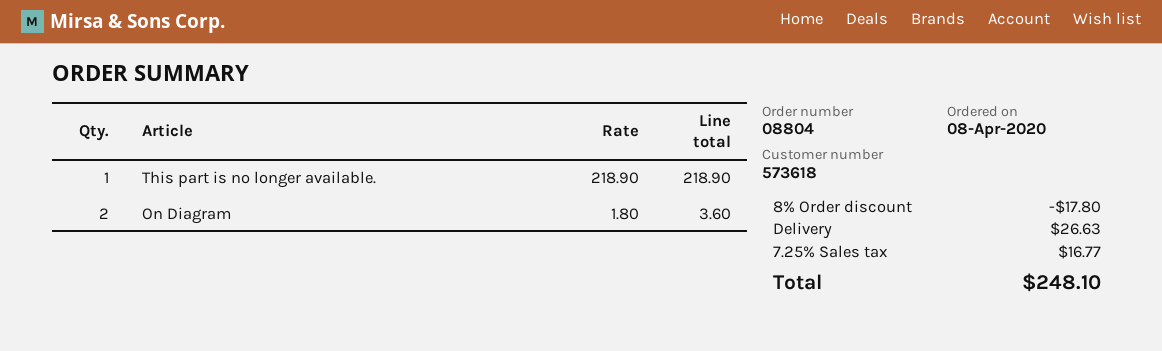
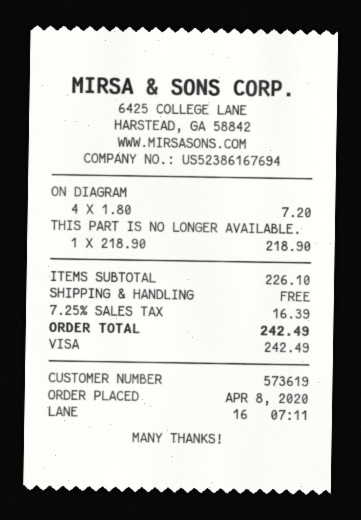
customer number: 573618 -> 573619
On Diagram: 2 x 1.80 = 3.60 -> 4 x 1.80 = 7.20
discount: 8% = 17.80 -> none
shipping: 26.63 -> 0.00
tax: 7.25% = 16.77 -> 7.25% = 16.39
total: 248.10 -> 242.49

